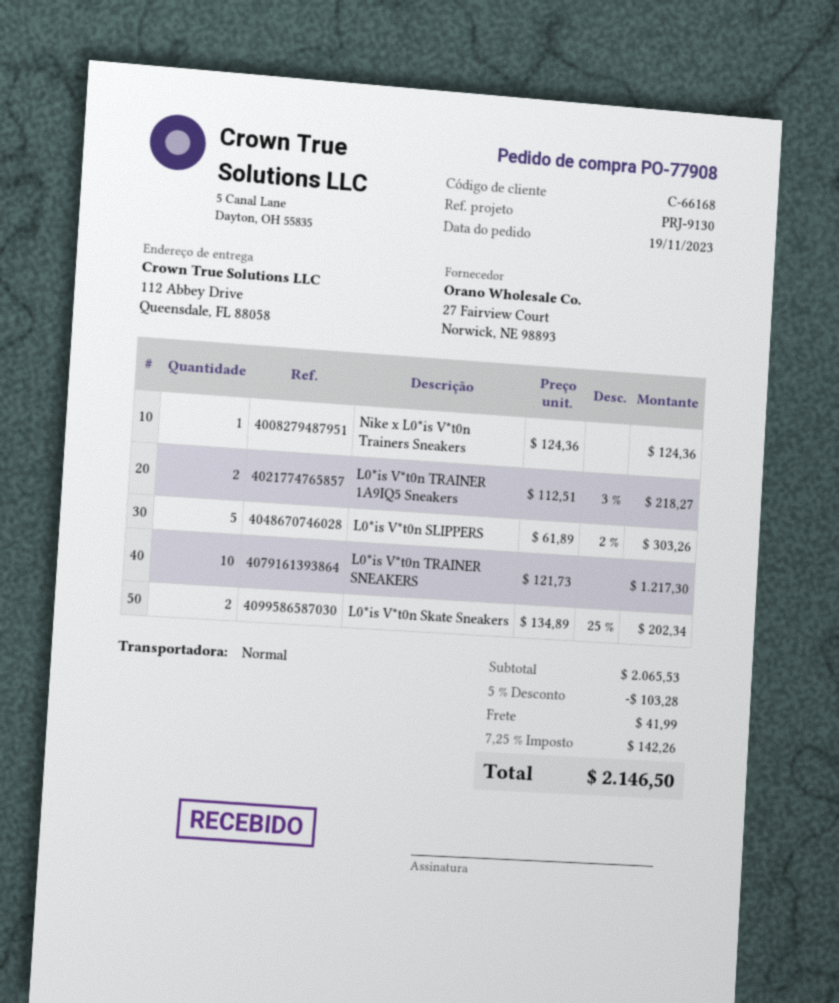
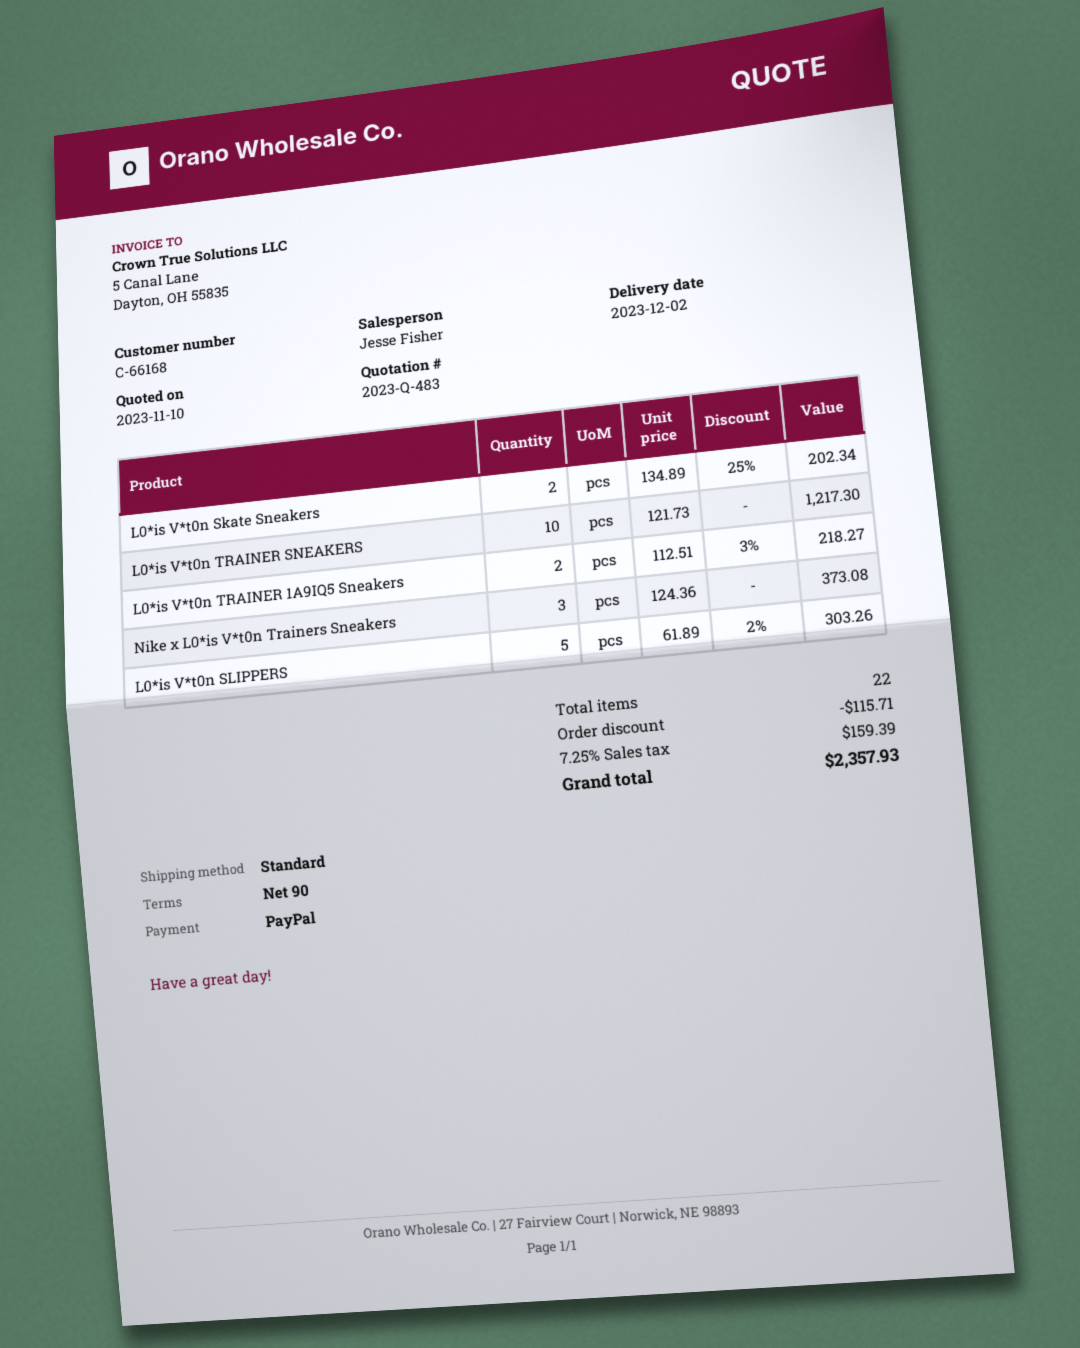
Nike x L0*is V*t0n Trainers Sneakers: 1 x 124.36 = 124.36 -> 3 x 124.36 = 373.08
discount: 103.28 -> 115.71
shipping: 41.99 -> none
tax: 7.25% = 142.26 -> 7.25% = 159.39
total: 2146.50 -> 2357.93

